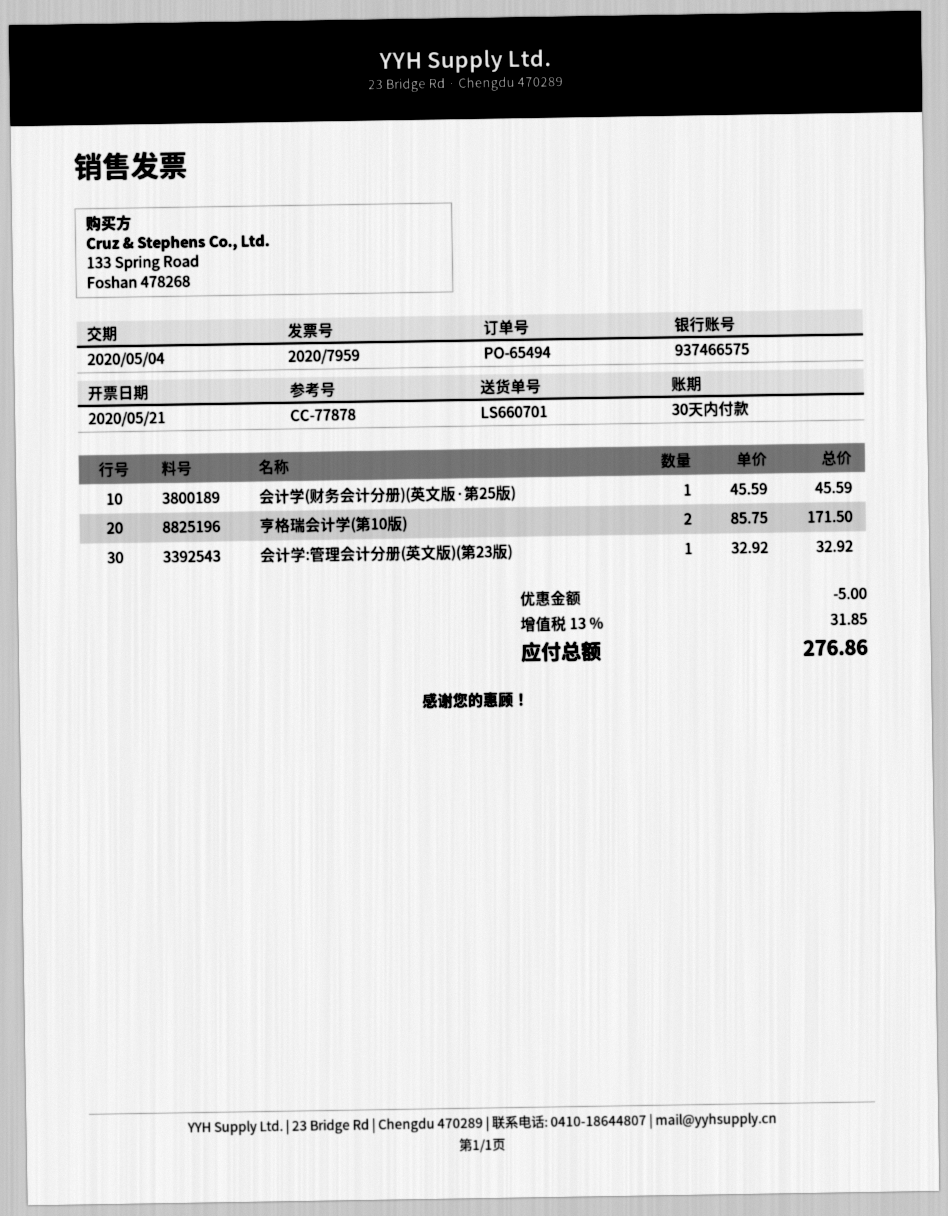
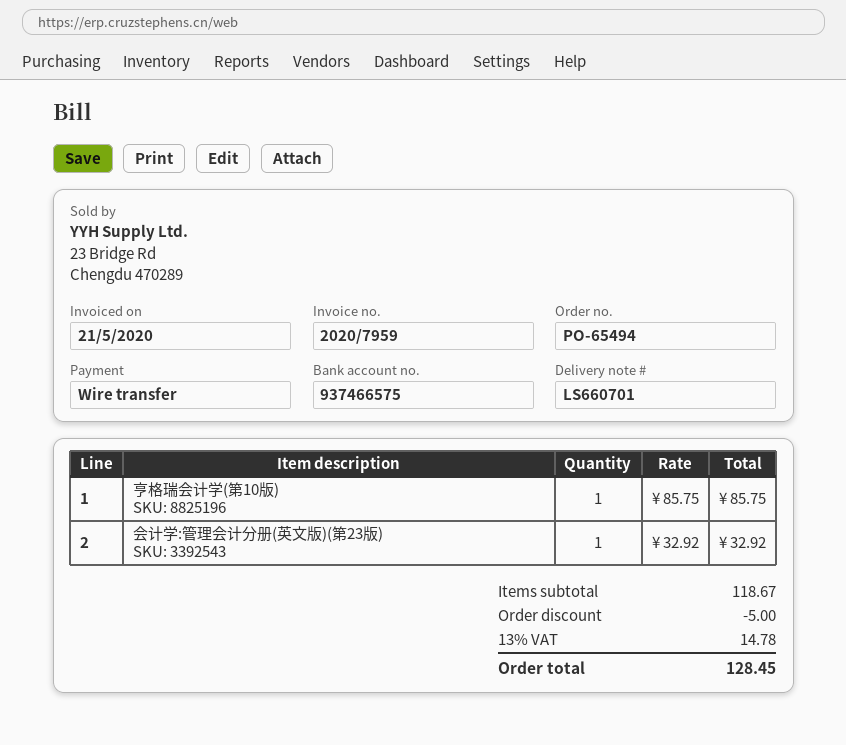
会计学(财务会计分册)(英文版·第25版): 1 x 45.59 = 45.59 -> none
亨格瑞会计学(第10版): 2 x 85.75 = 171.50 -> 1 x 85.75 = 85.75
tax: 13% = 31.85 -> 13% = 14.78
total: 276.86 -> 128.45

